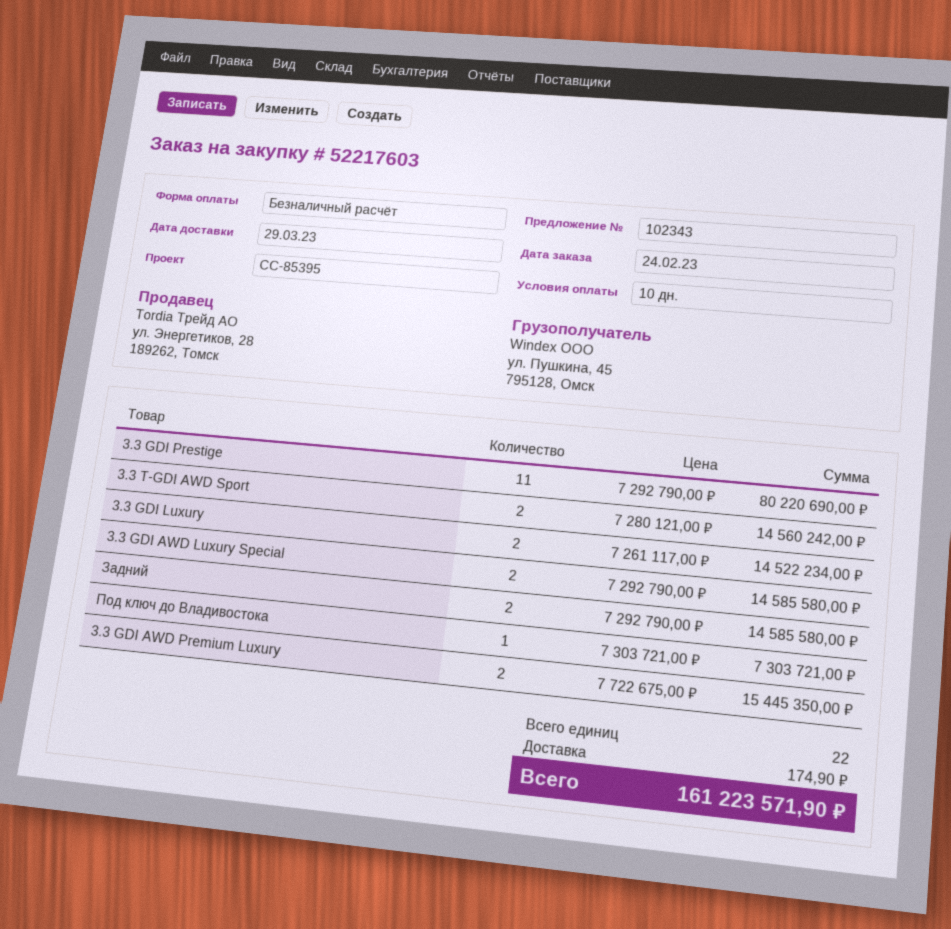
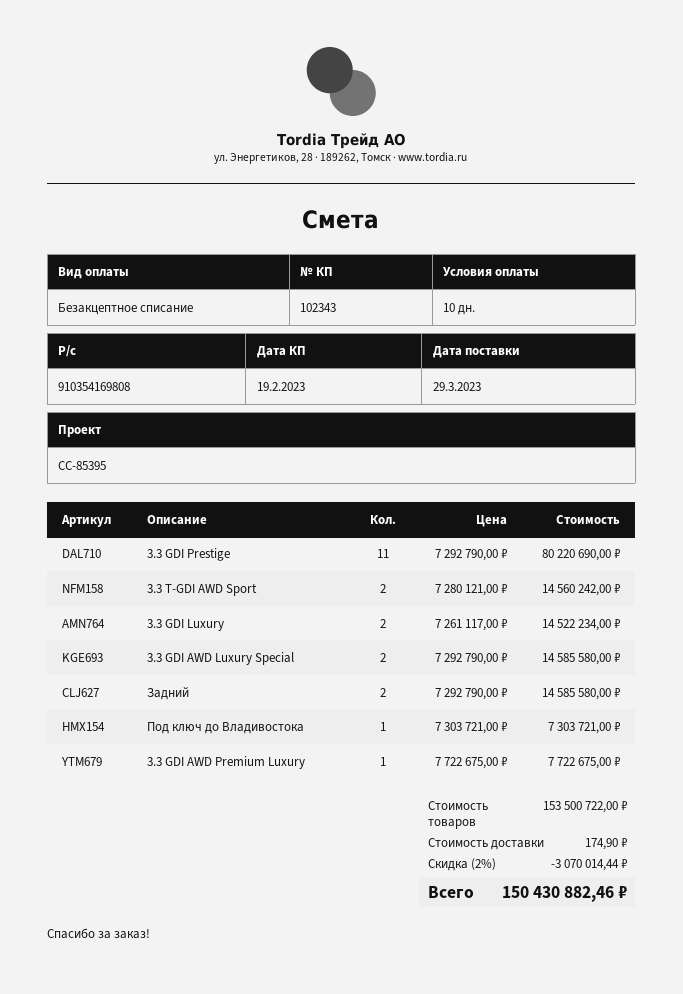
payment method: bank transfer -> direct debit
3.3 GDI AWD Premium Luxury: 2 x 7722675.00 = 15445350.00 -> 1 x 7722675.00 = 7722675.00
discount: none -> 2% = 3070014.44
total: 161223571.90 -> 150430882.46

